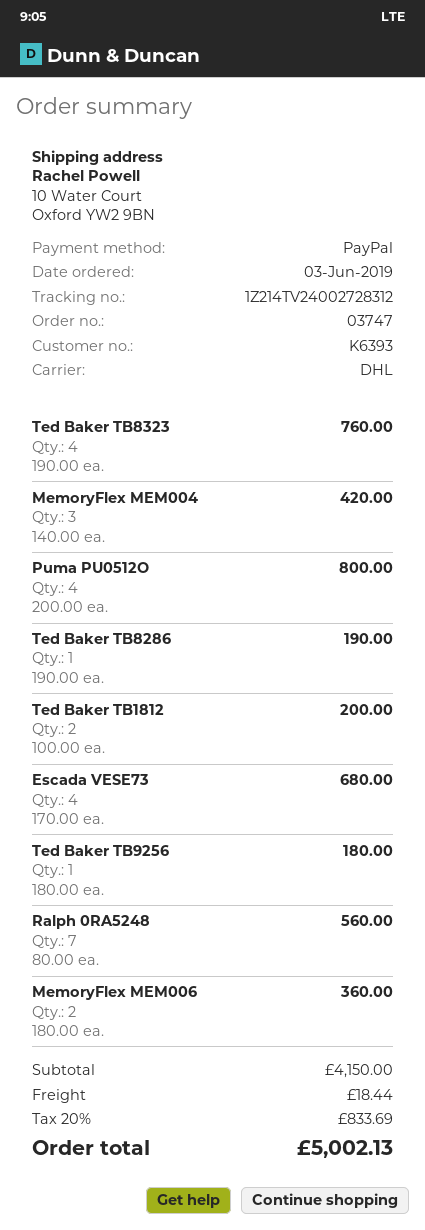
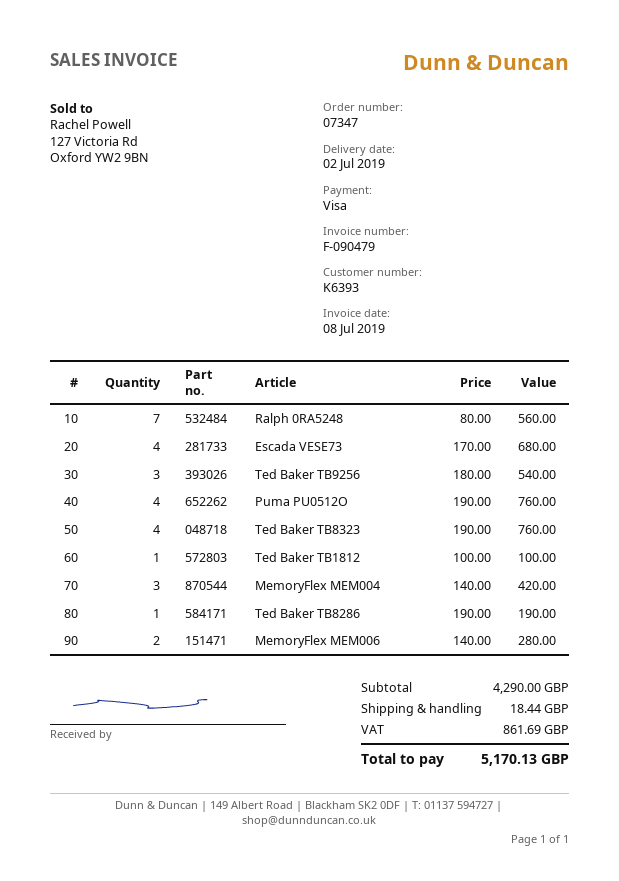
order number: 03747 -> 07347
payment method: PayPal -> Visa
Puma PU0512O: 4 x 200.00 = 800.00 -> 4 x 190.00 = 760.00
Ted Baker TB1812: 2 x 100.00 = 200.00 -> 1 x 100.00 = 100.00
Ted Baker TB9256: 1 x 180.00 = 180.00 -> 3 x 180.00 = 540.00
MemoryFlex MEM006: 2 x 180.00 = 360.00 -> 2 x 140.00 = 280.00
subtotal: 4150.00 -> 4290.00
tax: 833.69 -> 861.69
total: 5002.13 -> 5170.13

